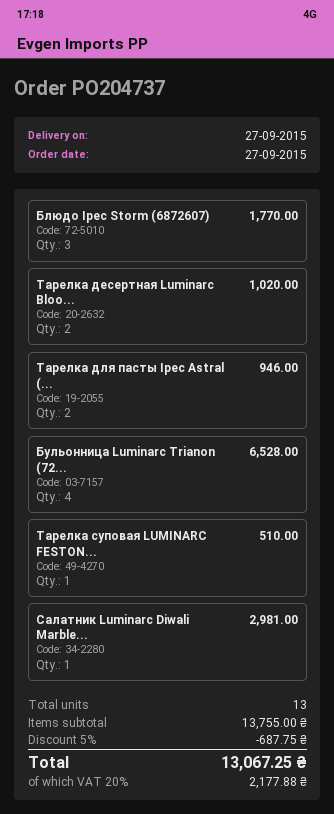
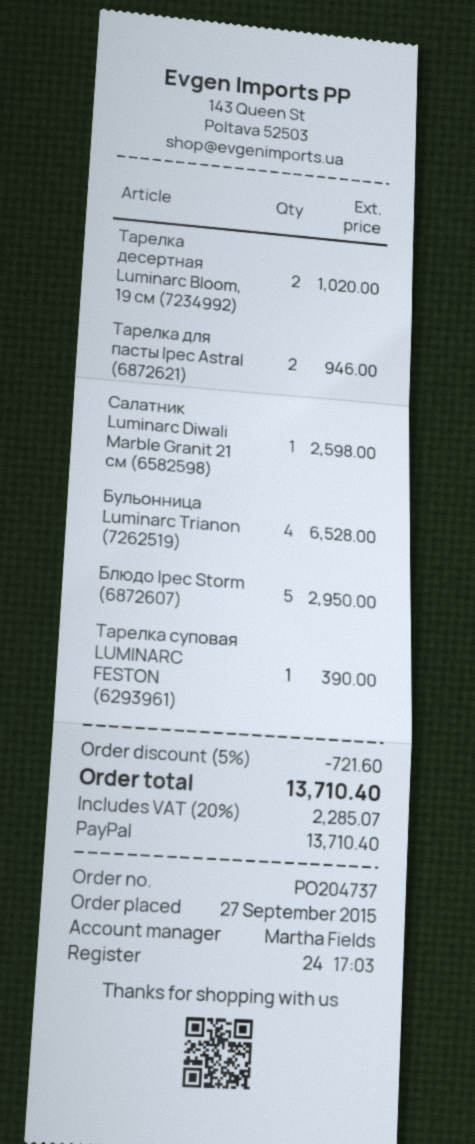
Блюдо Ipec Storm (6872607): 3 for 1770.00 -> 5 for 2950.00
Тарелка суповая LUMINARC FESTON...: 1 for 510.00 -> 1 for 390.00
Салатник Luminarc Diwali Marble...: 1 for 2981.00 -> 1 for 2598.00
discount: 5% = 687.75 -> 5% = 721.60
tax: 20% = 2177.88 -> 20% = 2285.07
total: 13067.25 -> 13710.40

